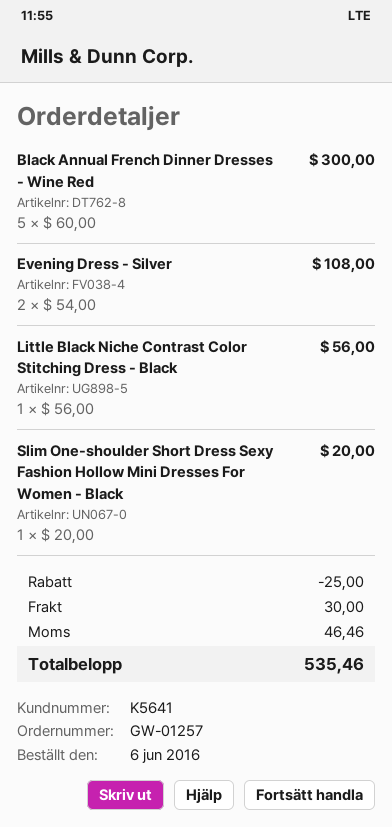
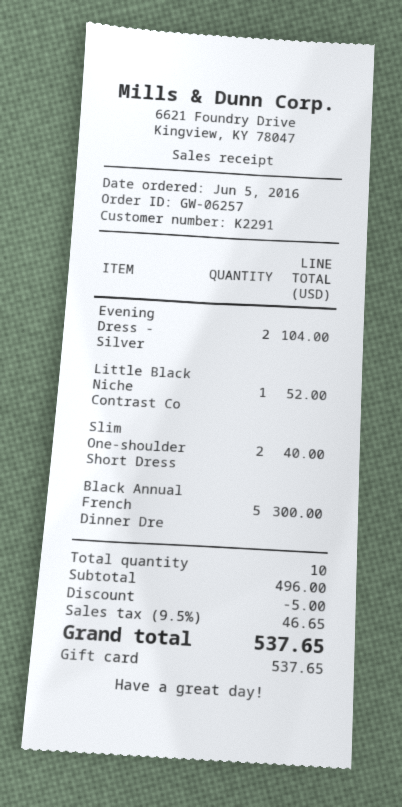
order number: GW-01257 -> GW-06257
order date: 2016-06-06 -> 2016-06-05
customer number: K5641 -> K2291
Evening Dress - Silver: 2 for 108.00 -> 2 for 104.00
Little Black Niche Contrast Color Stitching Dress - Black: 1 for 56.00 -> 1 for 52.00
Slim One-shoulder Short Dress Sexy Fashion Hollow Mini Dresses For Women - Black: 1 for 20.00 -> 2 for 40.00
discount: 25.00 -> 5.00
shipping: 30.00 -> none
tax: 46.46 -> 46.65
total: 535.46 -> 537.65

